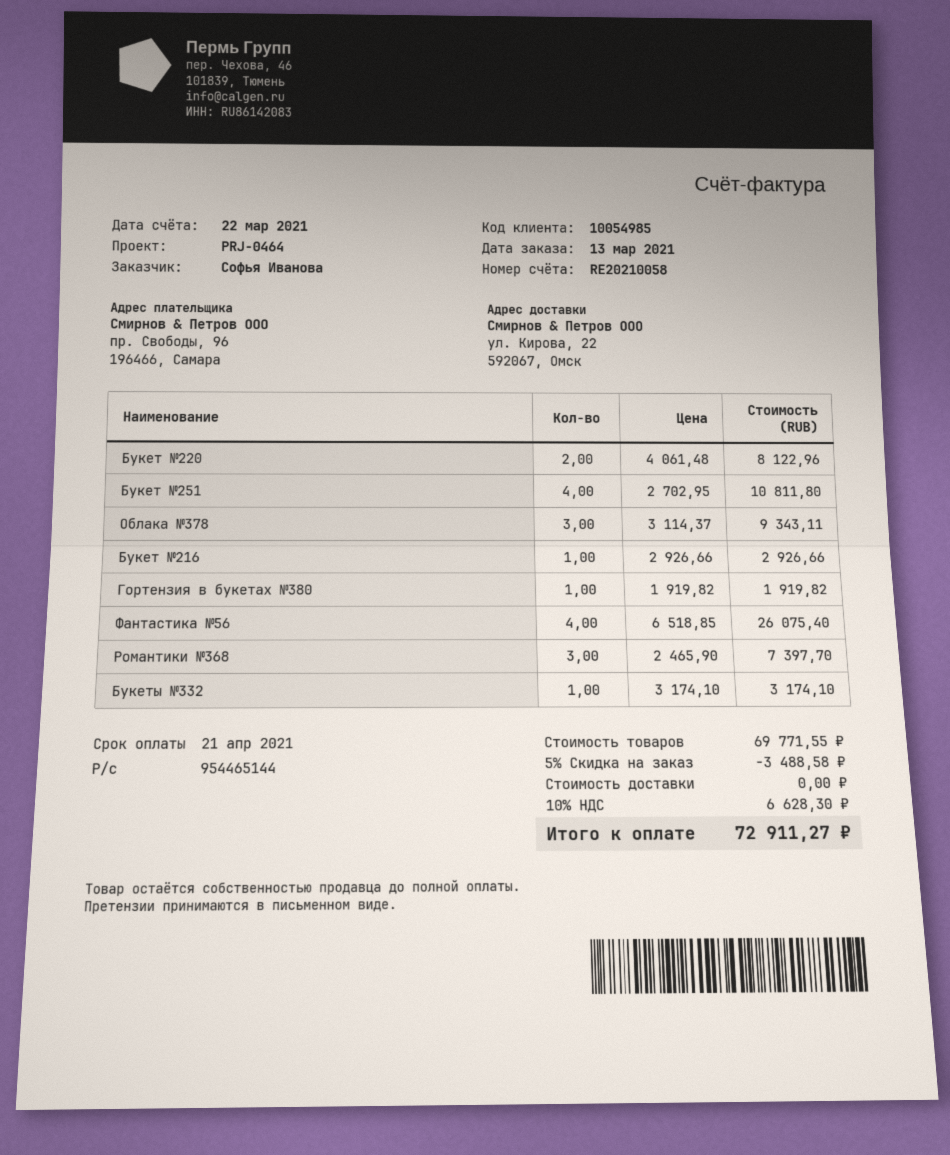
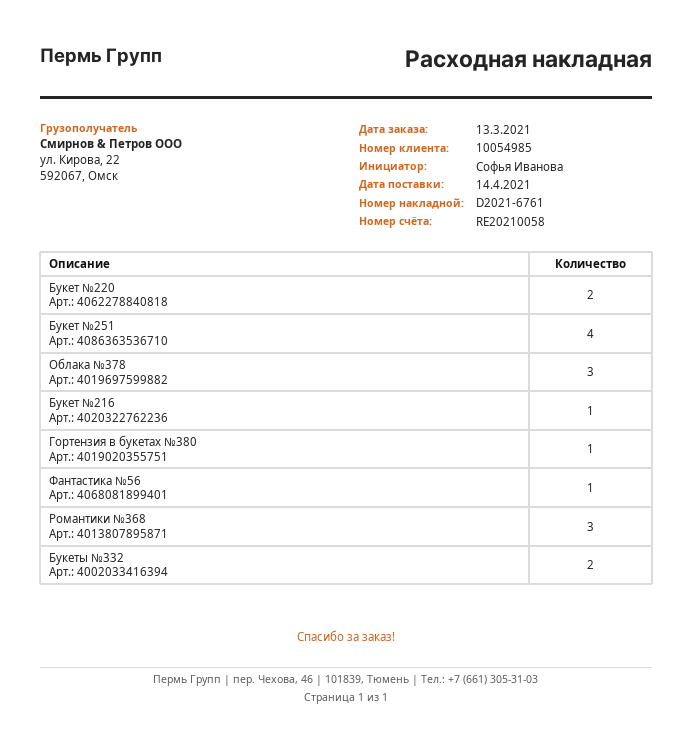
Фантастика №56: 4 -> 1
Букеты №332: 1 -> 2

